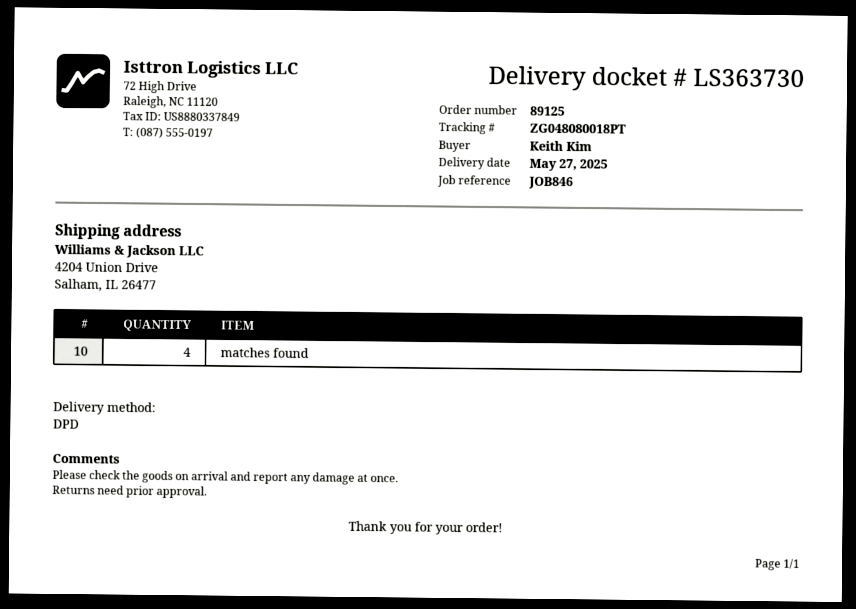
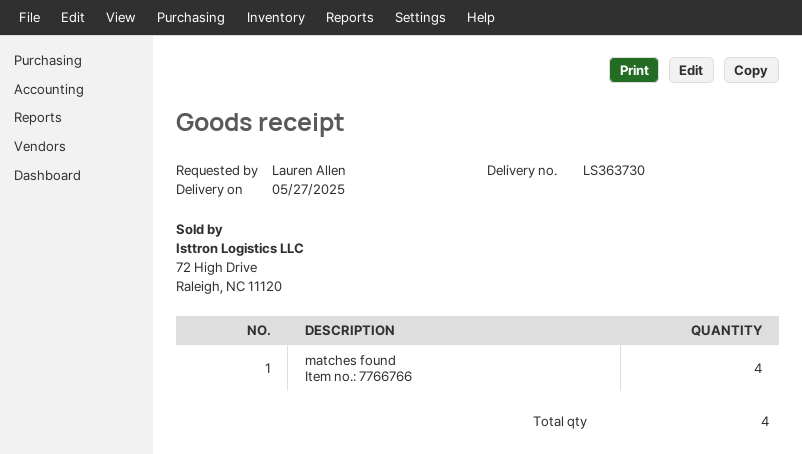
ordered by: Keith Kim -> Lauren Allen

